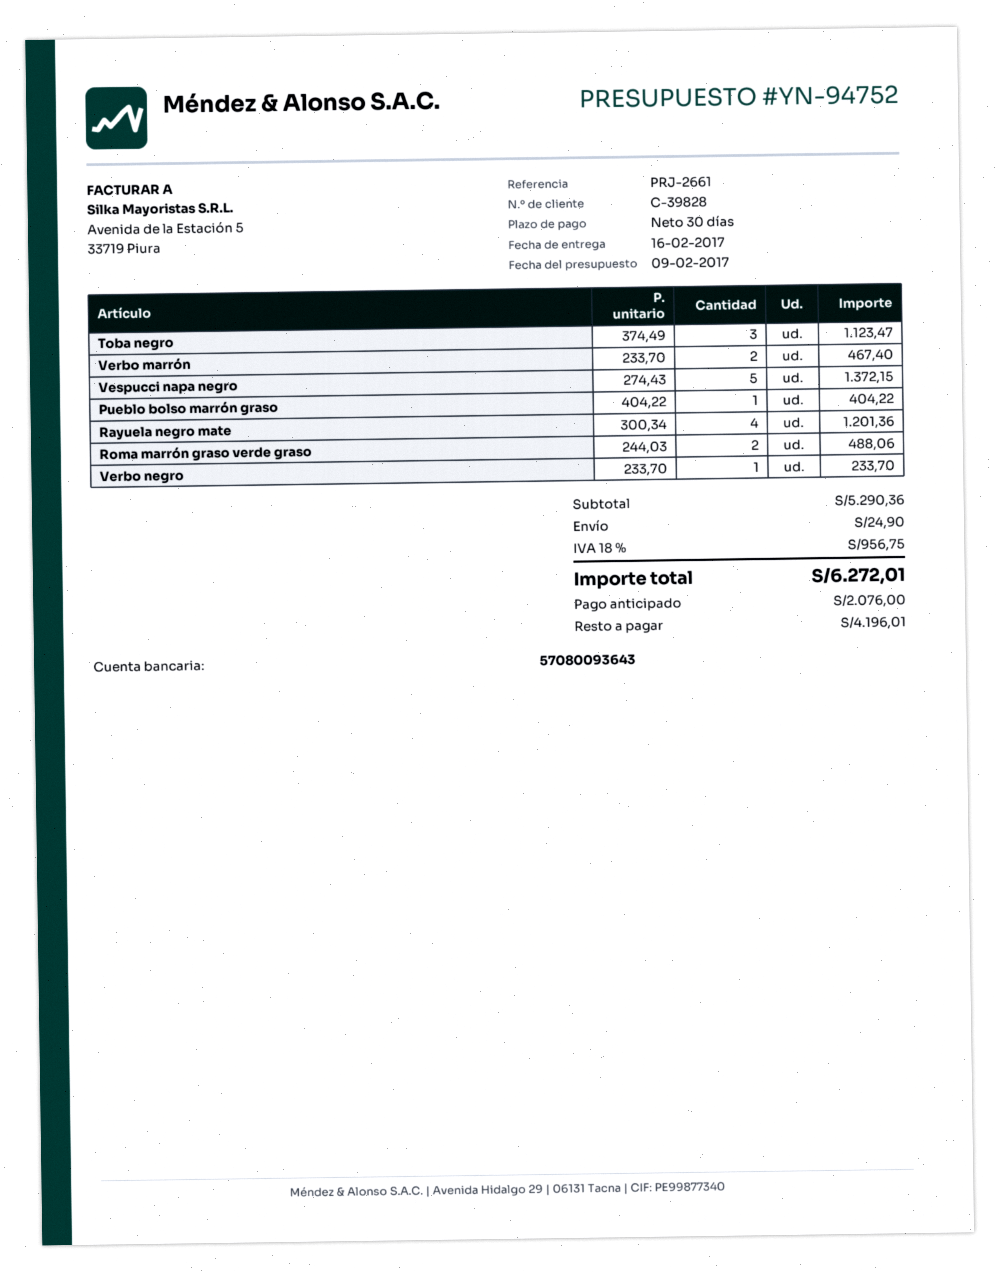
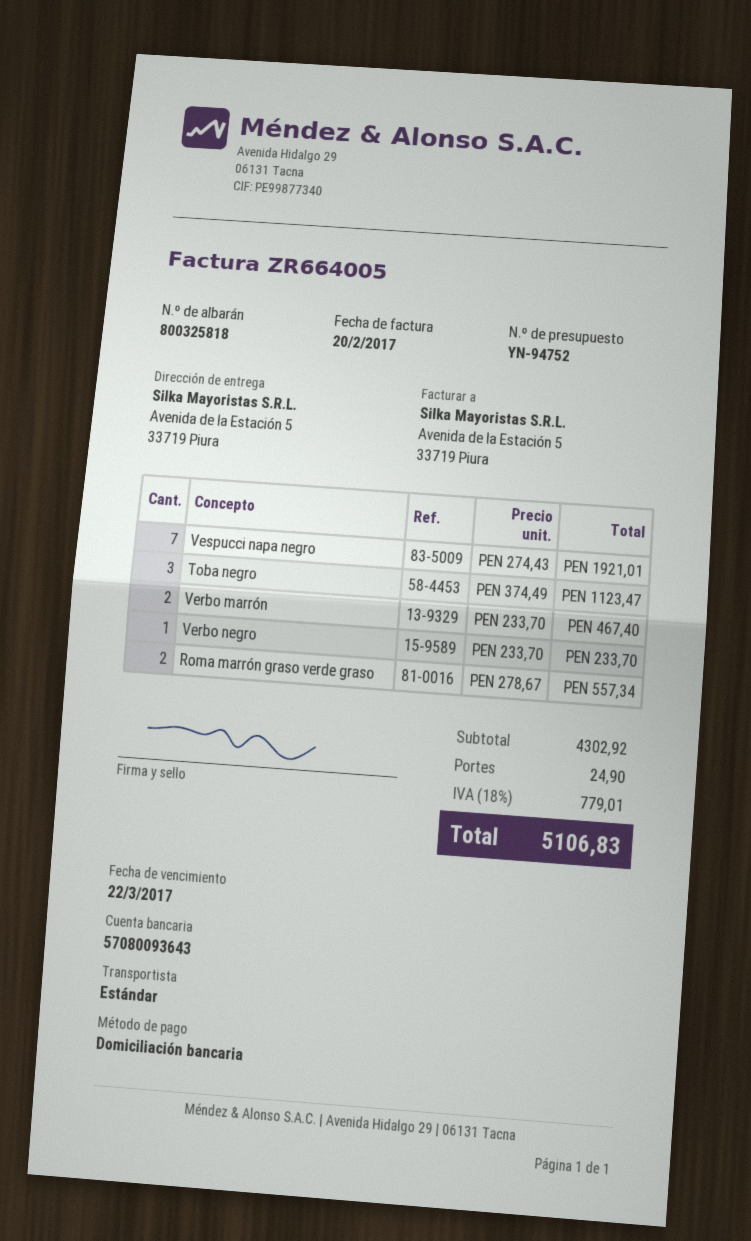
Vespucci napa negro: 5 x 274.43 = 1372.15 -> 7 x 274.43 = 1921.01
Pueblo bolso marrón graso: 1 x 404.22 = 404.22 -> none
Rayuela negro mate: 4 x 300.34 = 1201.36 -> none
Roma marrón graso verde graso: 2 x 244.03 = 488.06 -> 2 x 278.67 = 557.34
subtotal: 5290.36 -> 4302.92
tax: 18% = 956.75 -> 18% = 779.01
total: 6272.01 -> 5106.83

